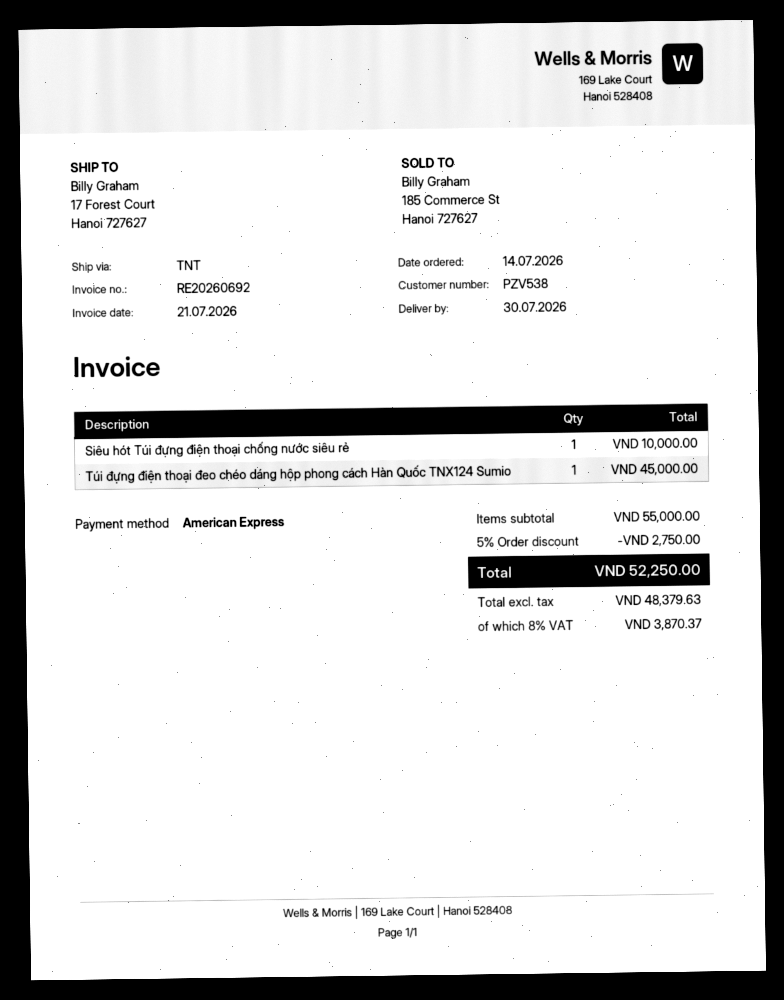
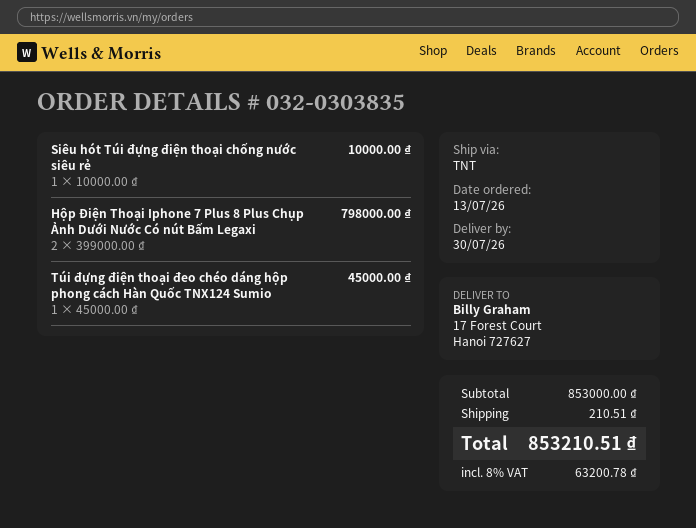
order date: 2026-07-14 -> 2026-07-13
Hộp Điện Thoại Iphone 7 Plus 8 Plus Chụp Ảnh Dưới Nước Có nút Bấm Legaxi: none -> 2 for 798000.00
subtotal: 55000.00 -> 853000.00
discount: 5% = 2750.00 -> none
shipping: none -> 210.51
tax: 8% = 3870.37 -> 8% = 63200.78
total: 52250.00 -> 853210.51

